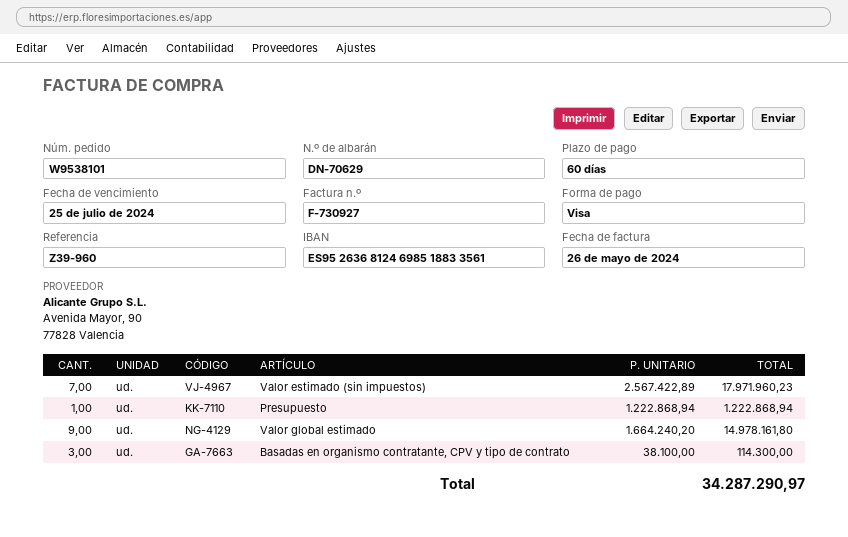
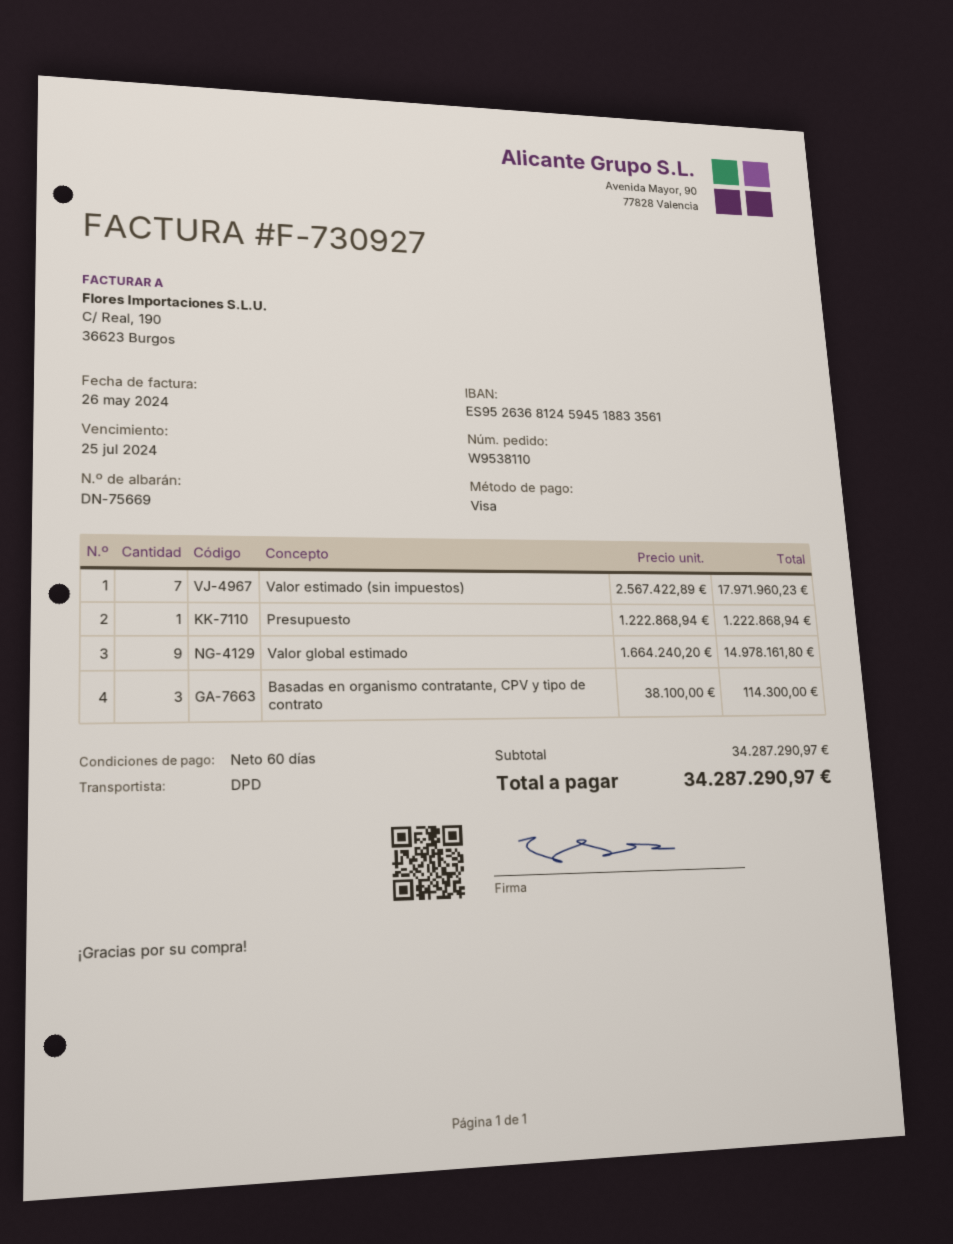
order number: W9538101 -> W9538110
delivery note number: DN-70629 -> DN-75669
bank account: ES9526368124698518833561 -> ES9526368124594518833561

